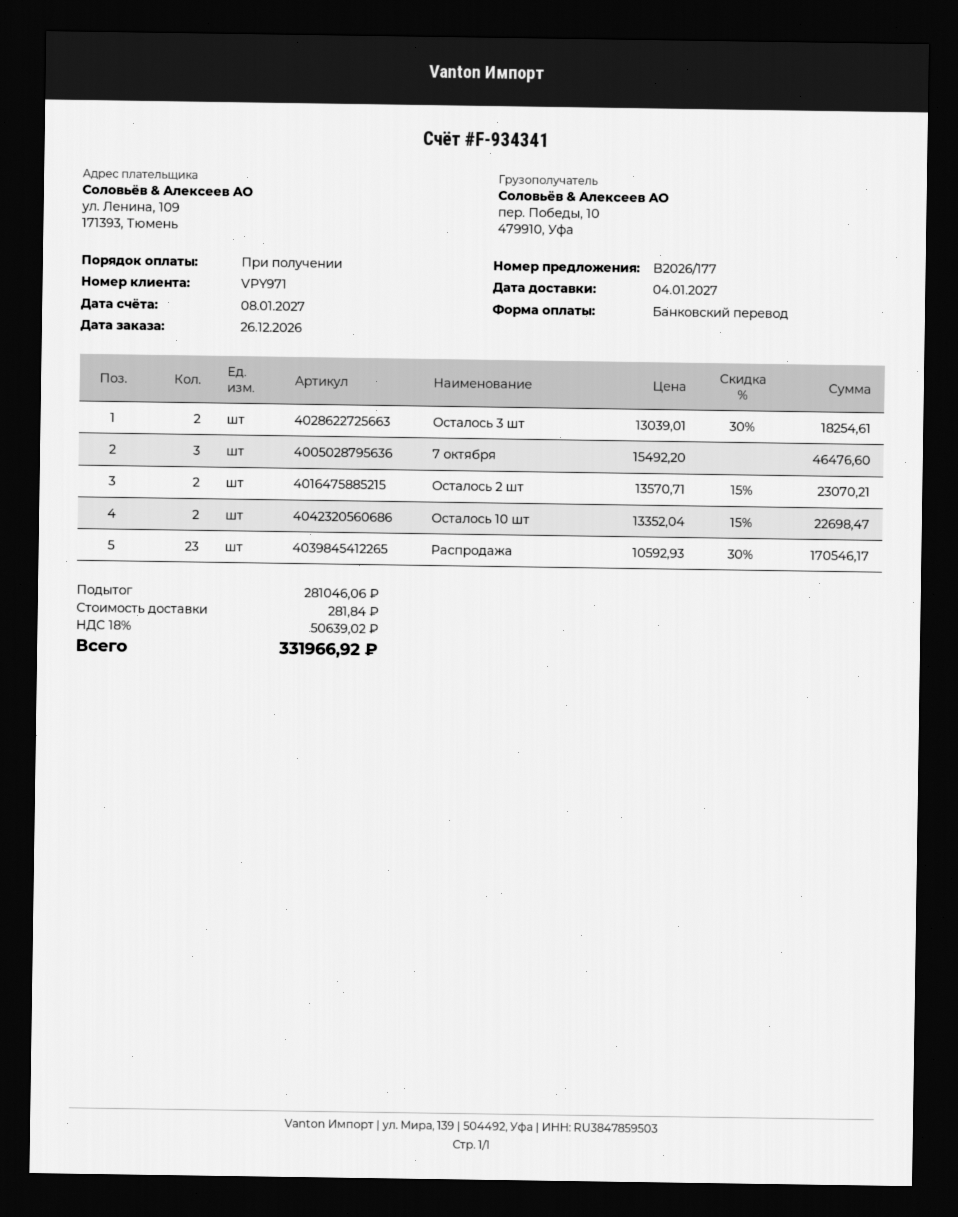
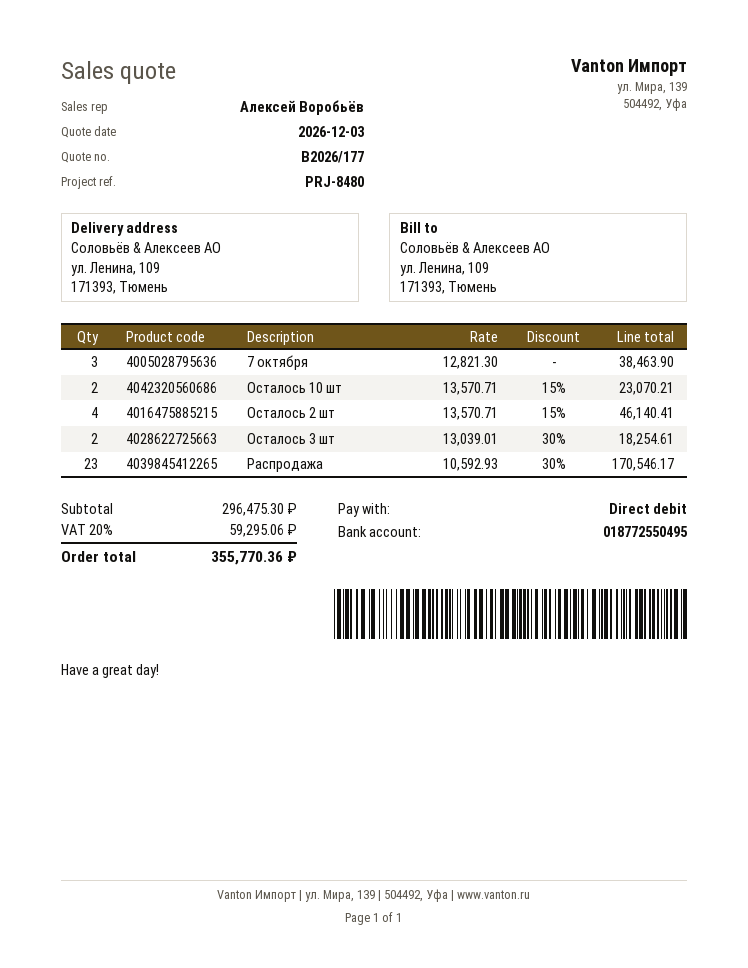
payment method: bank transfer -> direct debit
ship to: пер. Победы, 10, 479910, Уфа -> ул. Ленина, 109, 171393, Тюмень
7 октября: 3 x 15492.20 = 46476.60 -> 3 x 12821.30 = 38463.90
Осталось 2 шт: 2 x 13570.71 - 15% = 23070.21 -> 4 x 13570.71 - 15% = 46140.41
Осталось 10 шт: 2 x 13352.04 - 15% = 22698.47 -> 2 x 13570.71 - 15% = 23070.21
subtotal: 281046.06 -> 296475.30
shipping: 281.84 -> none
tax: 18% = 50639.02 -> 20% = 59295.06
total: 331966.92 -> 355770.36

